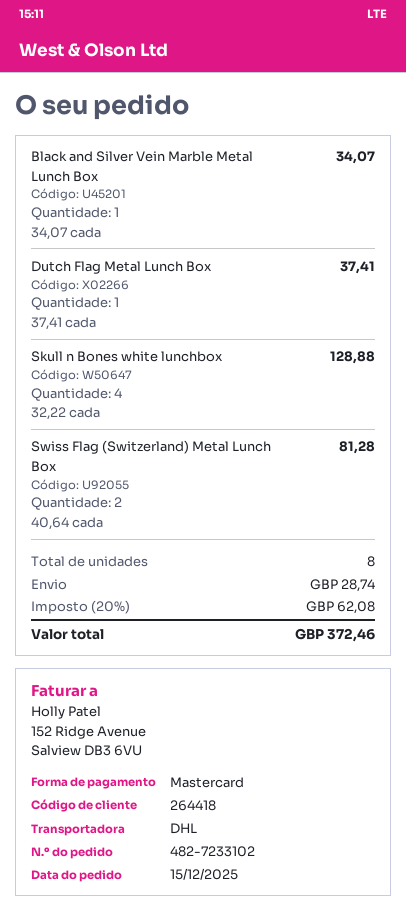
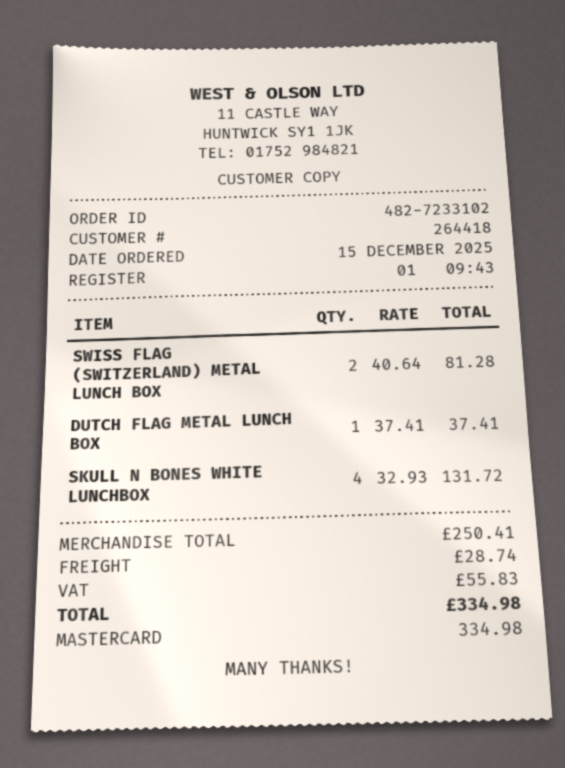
Black and Silver Vein Marble Metal Lunch Box: 1 x 34.07 = 34.07 -> none
Skull n Bones white lunchbox: 4 x 32.22 = 128.88 -> 4 x 32.93 = 131.72
tax: 62.08 -> 55.83
total: 372.46 -> 334.98

